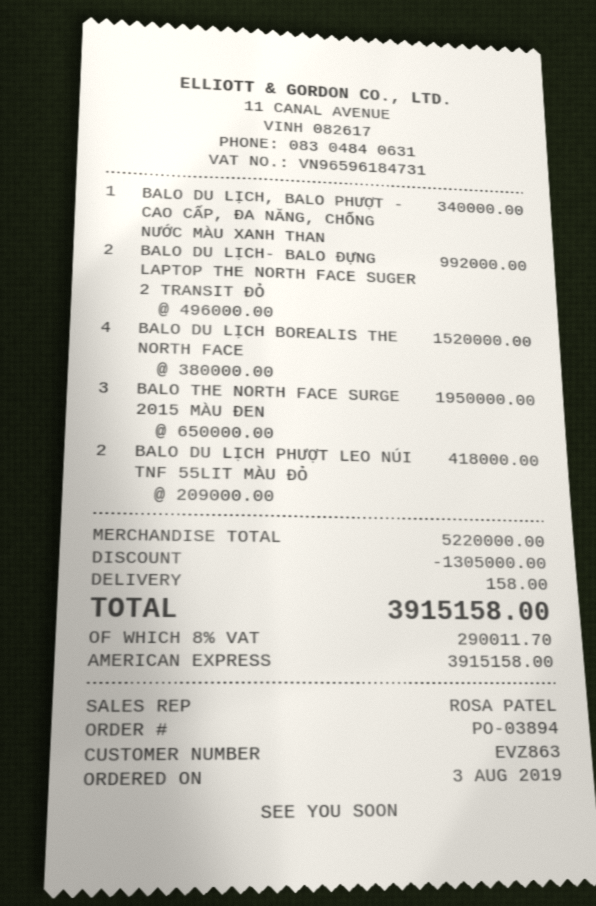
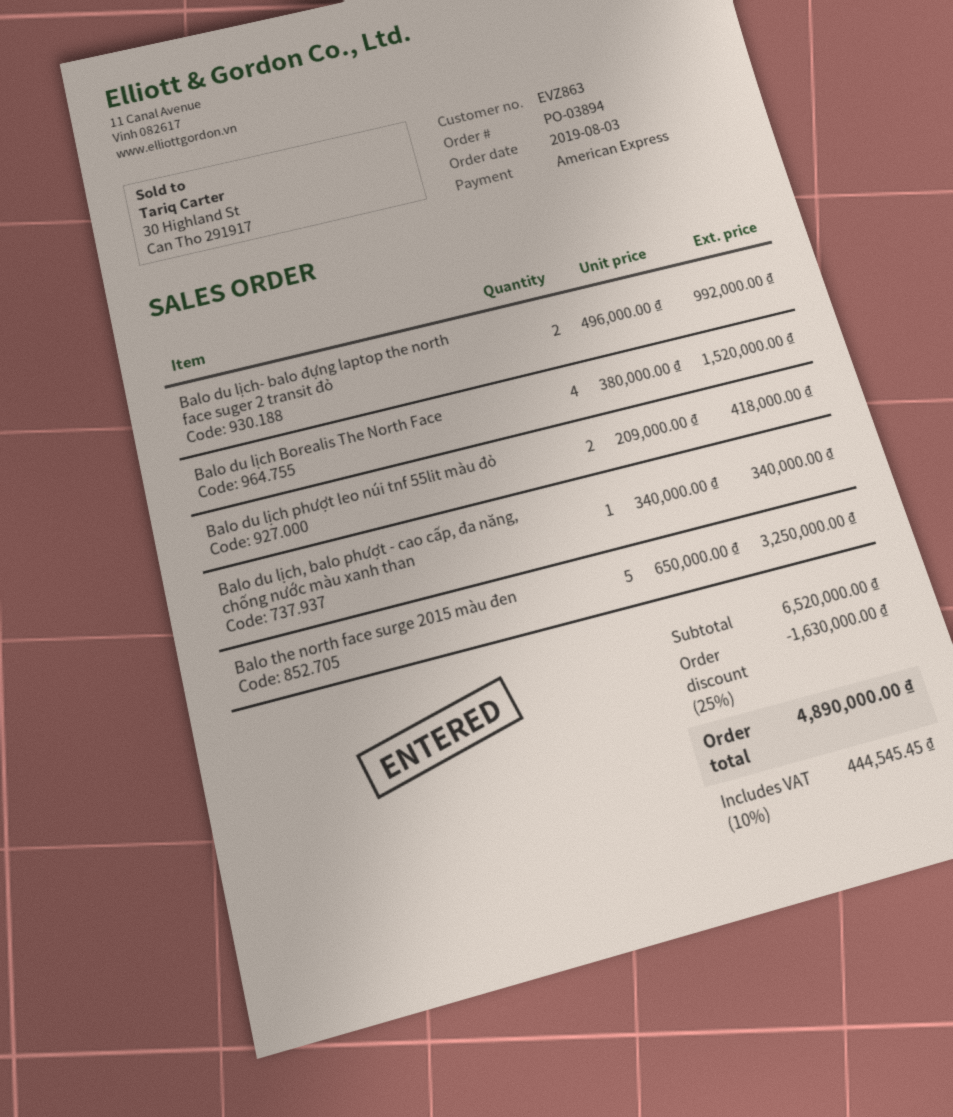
BALO THE NORTH FACE SURGE 2015 MÀU ĐEN: 3 x 650000.00 = 1950000.00 -> 5 x 650000.00 = 3250000.00
subtotal: 5220000.00 -> 6520000.00
discount: 1305000.00 -> 1630000.00
shipping: 158.00 -> none
tax: 8% = 290011.70 -> 10% = 444545.45
total: 3915158.00 -> 4890000.00

